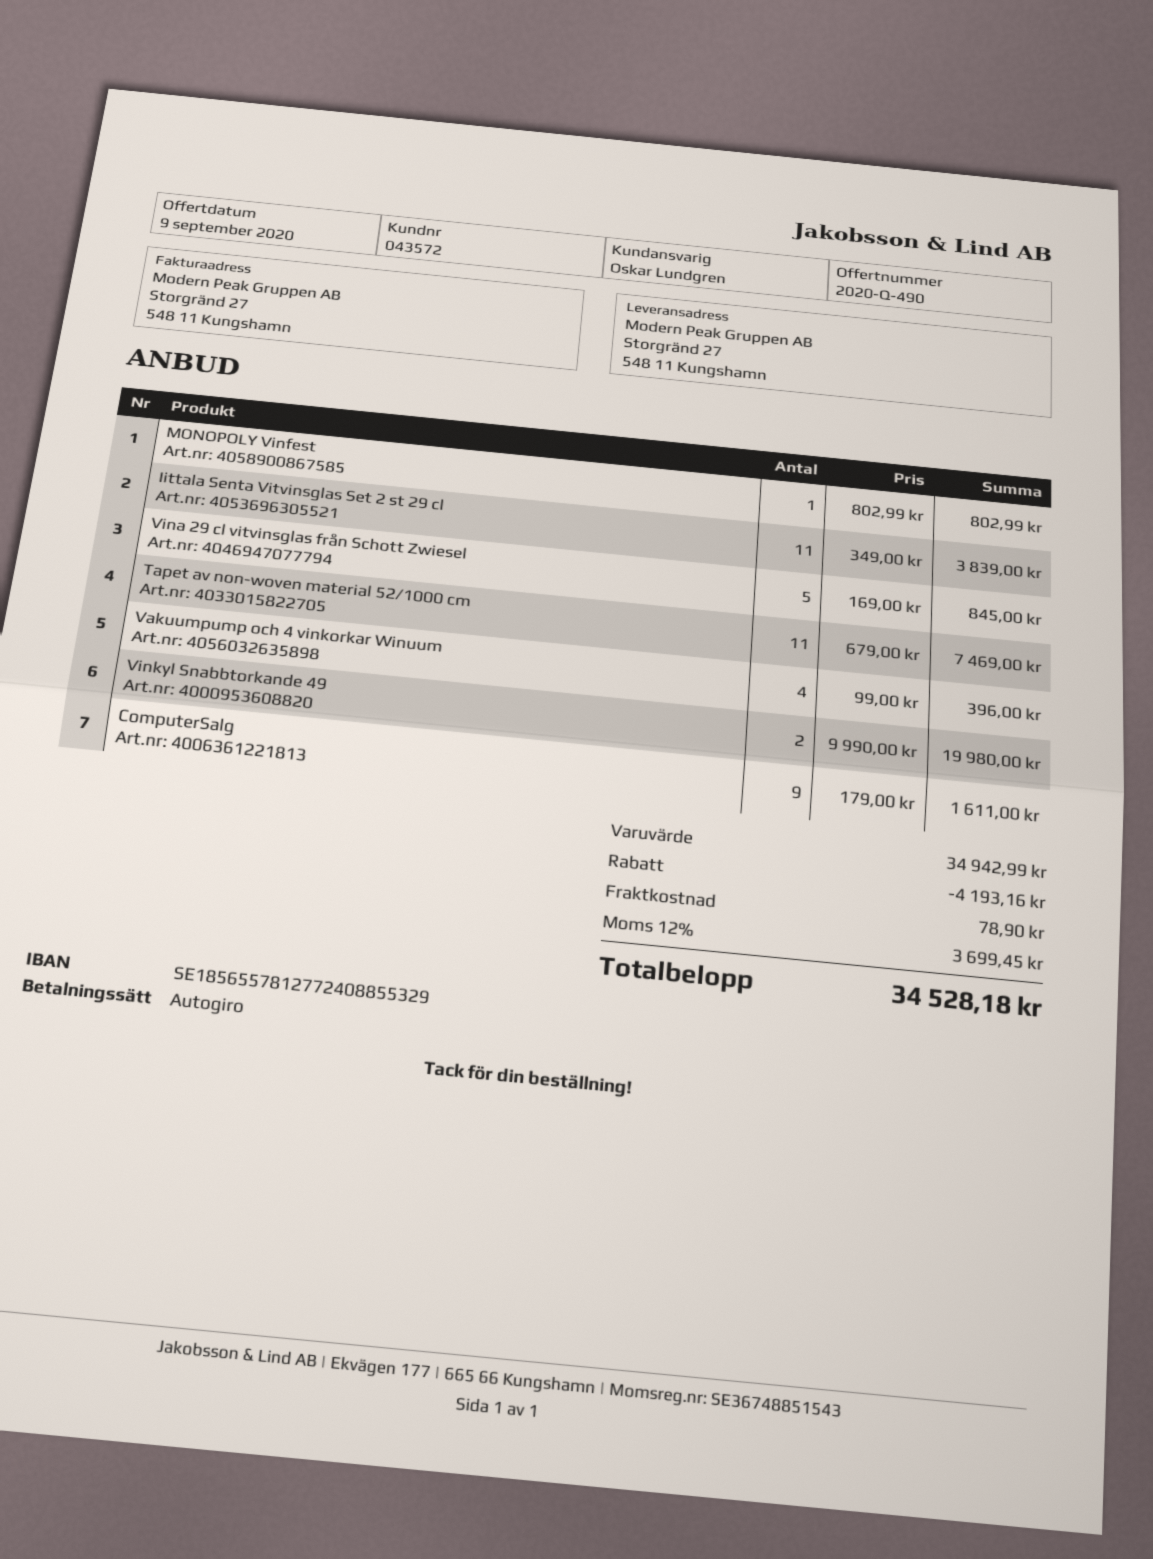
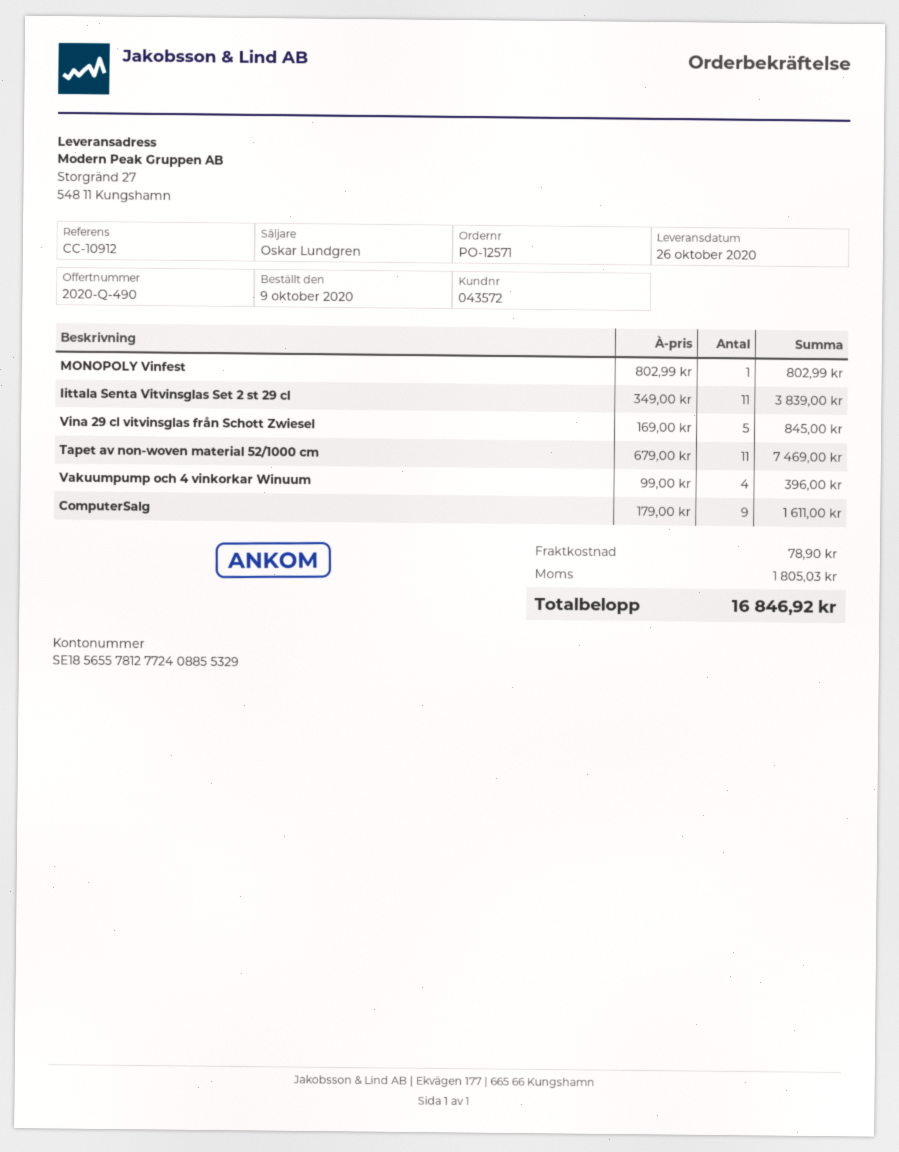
Vinkyl Snabbtorkande 49: 2 x 9990.00 = 19980.00 -> none
discount: 4193.16 -> none
tax: 3699.45 -> 1805.03
total: 34528.18 -> 16846.92

